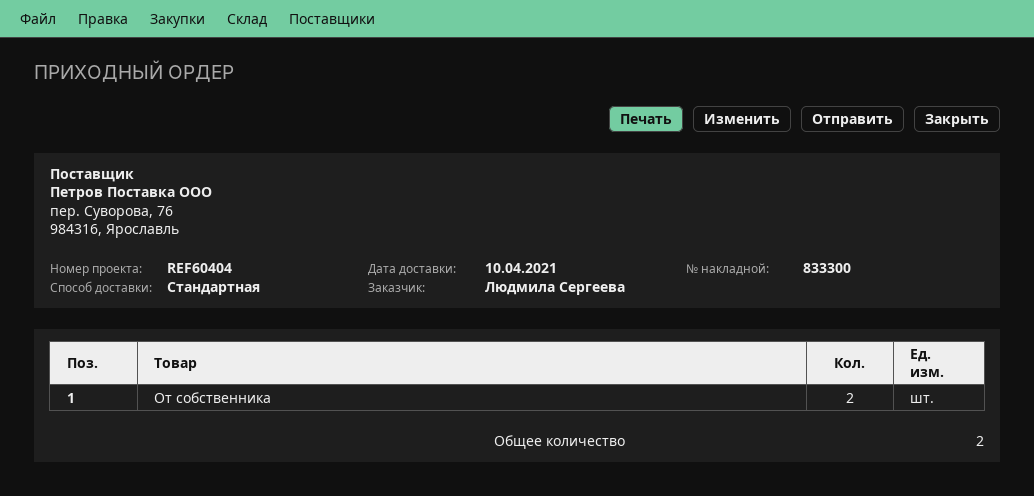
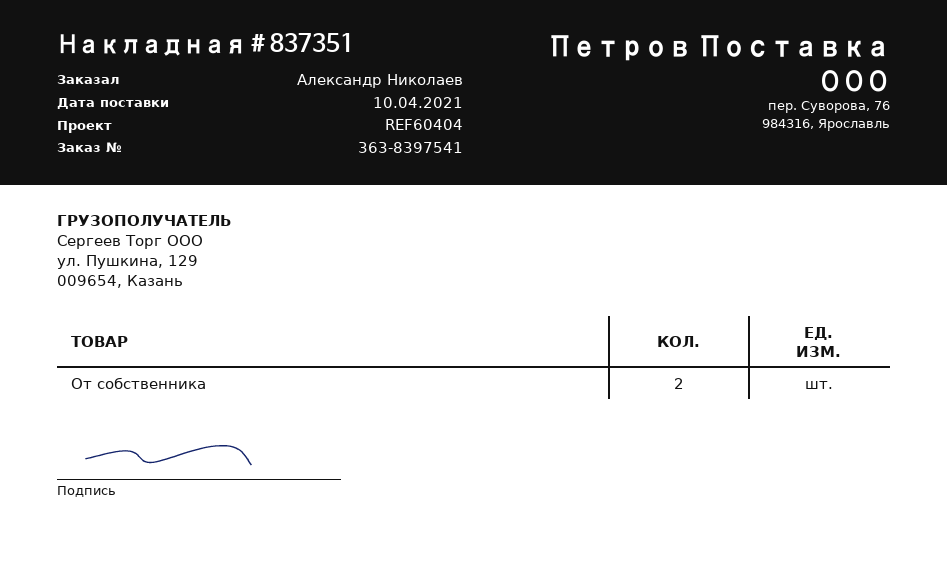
delivery note number: 833300 -> 837351
ordered by: Людмила Сергеева -> Александр Николаев

